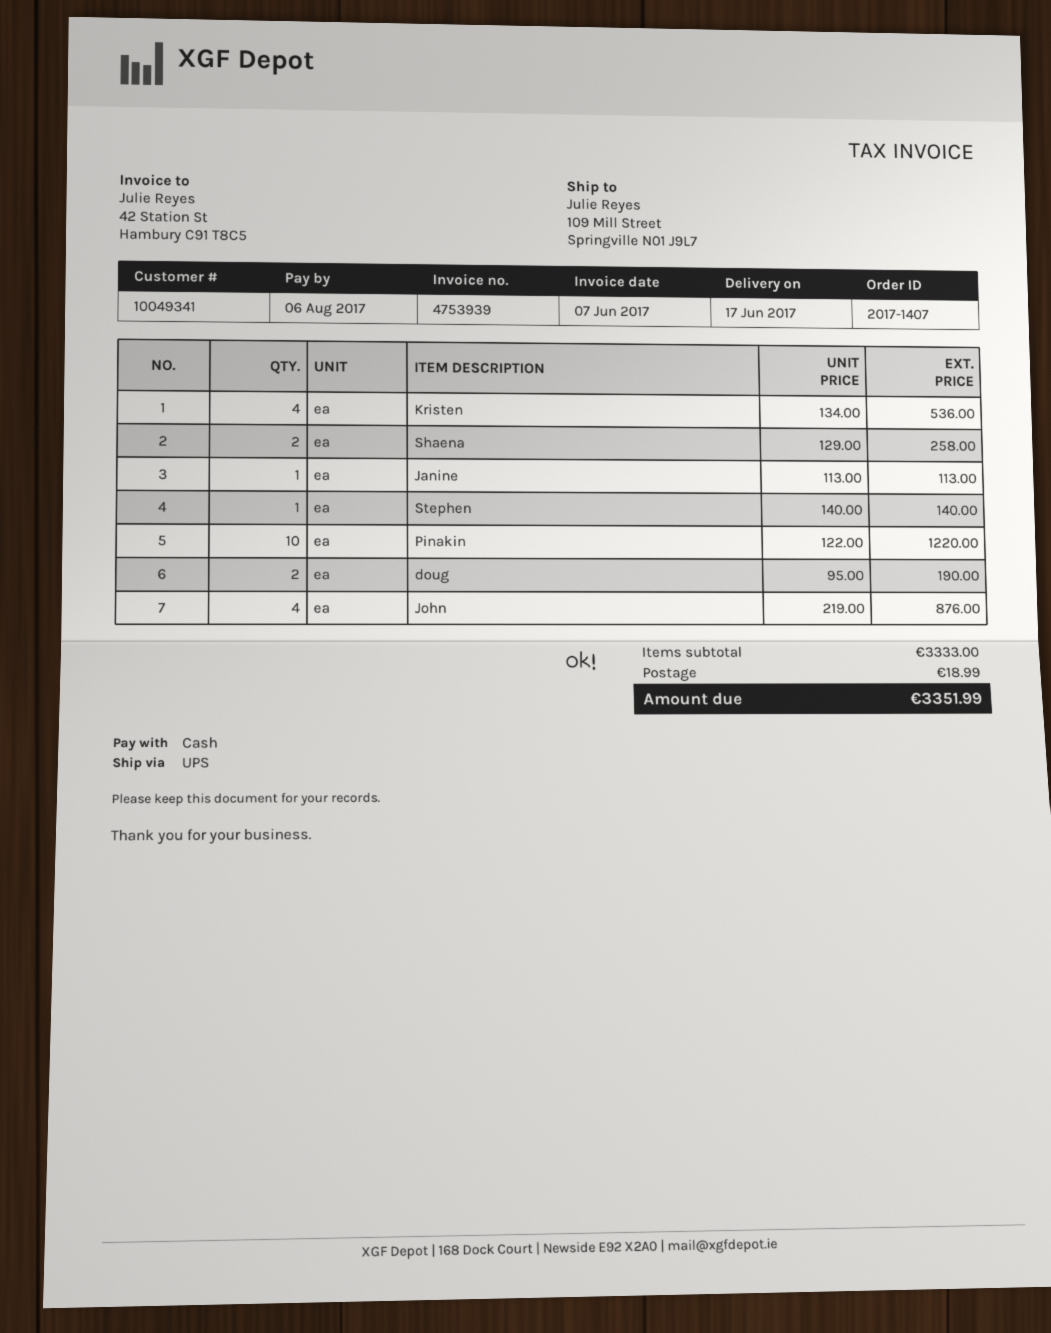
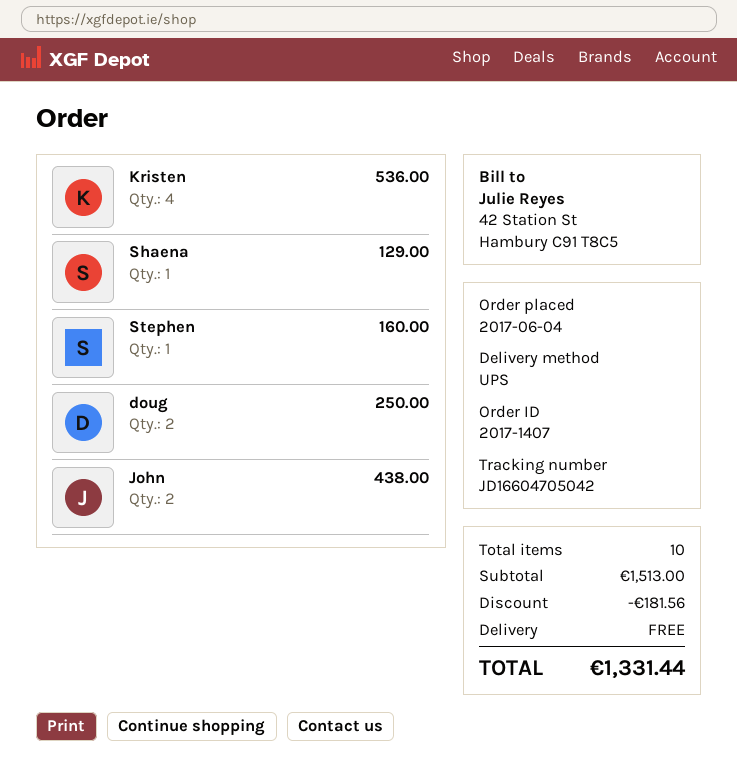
Shaena: 2 for 258.00 -> 1 for 129.00
Janine: 1 for 113.00 -> none
Stephen: 1 for 140.00 -> 1 for 160.00
Pinakin: 10 for 1220.00 -> none
doug: 2 for 190.00 -> 2 for 250.00
John: 4 for 876.00 -> 2 for 438.00
subtotal: 3333.00 -> 1513.00
discount: none -> 181.56
shipping: 18.99 -> 0.00
total: 3351.99 -> 1331.44

